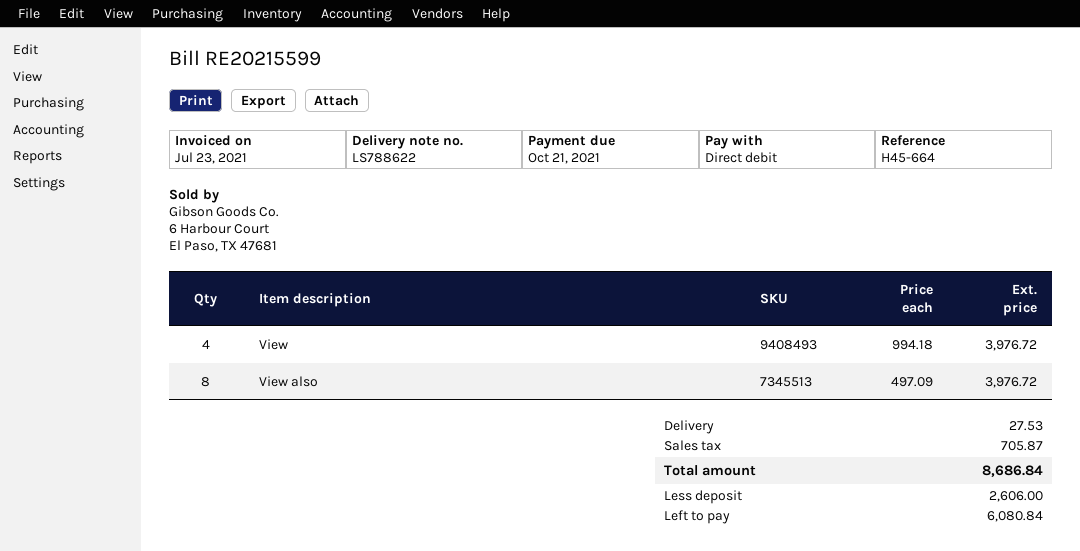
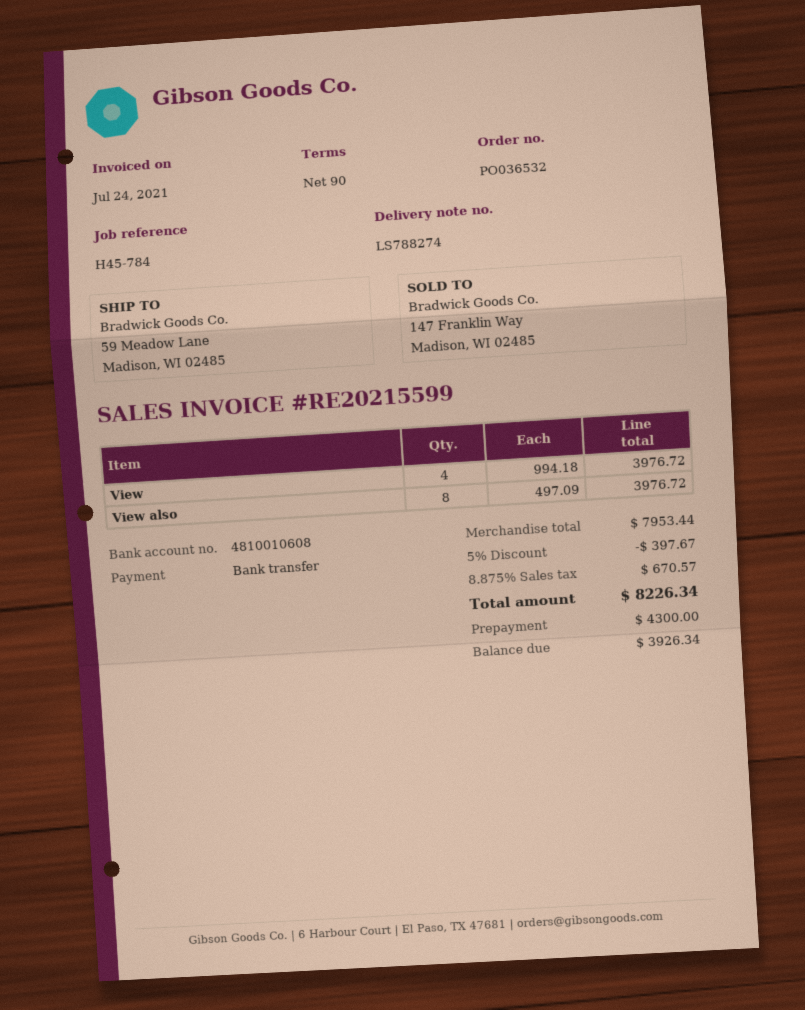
delivery note number: LS788622 -> LS788274
invoice date: 2021-07-23 -> 2021-07-24
reference: H45-664 -> H45-784
payment method: direct debit -> bank transfer
discount: none -> 5% = 397.67
shipping: 27.53 -> none
tax: 705.87 -> 670.57
total: 8686.84 -> 8226.34
deposit: 2606.00 -> 4300.00
balance: 6080.84 -> 3926.34

